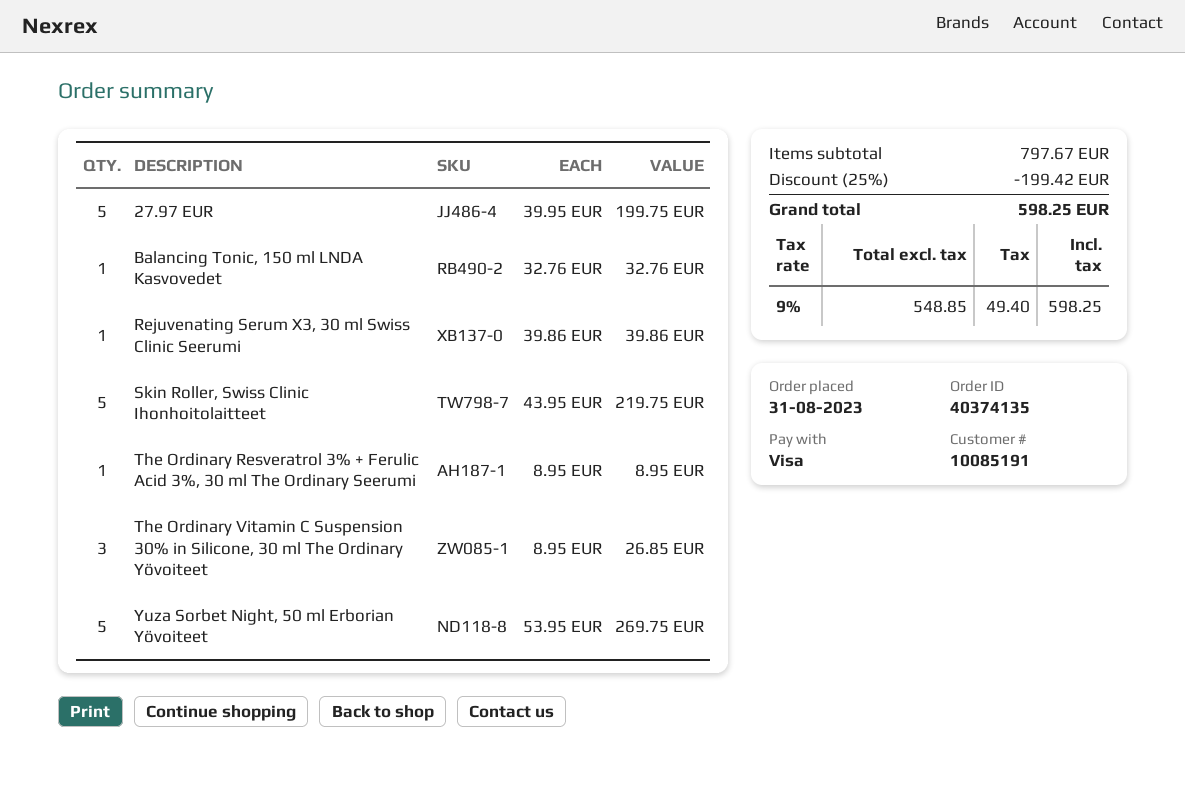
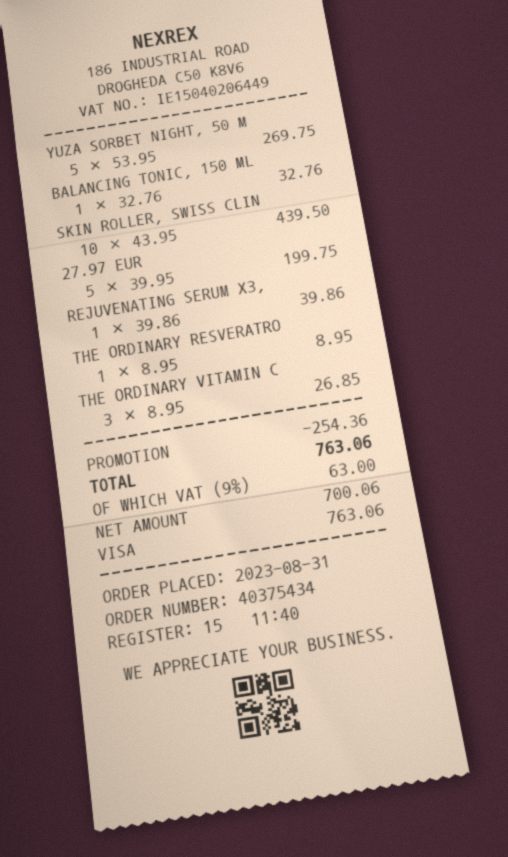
order number: 40374135 -> 40375434
Skin Roller, Swiss Clinic Ihonhoitolaitteet: 5 x 43.95 = 219.75 -> 10 x 43.95 = 439.50
discount: 199.42 -> 254.36
net: 548.85 -> 700.06
tax: 9% = 49.40 -> 9% = 63.00
total: 598.25 -> 763.06

